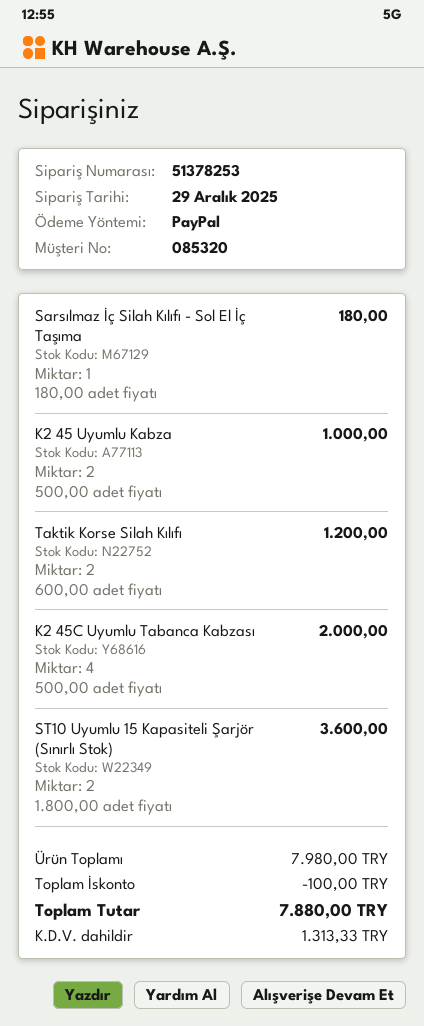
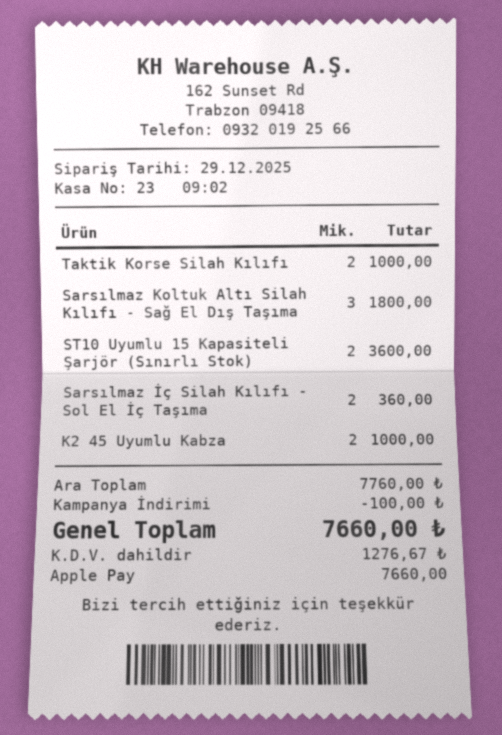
payment method: PayPal -> Apple Pay
Sarsılmaz İç Silah Kılıfı - Sol El İç Taşıma: 1 for 180.00 -> 2 for 360.00
Taktik Korse Silah Kılıfı: 2 for 1200.00 -> 2 for 1000.00
K2 45C Uyumlu Tabanca Kabzası: 4 for 2000.00 -> none
Sarsılmaz Koltuk Altı Silah Kılıfı - Sağ El Dış Taşıma: none -> 3 for 1800.00
subtotal: 7980.00 -> 7760.00
tax: 1313.33 -> 1276.67
total: 7880.00 -> 7660.00

